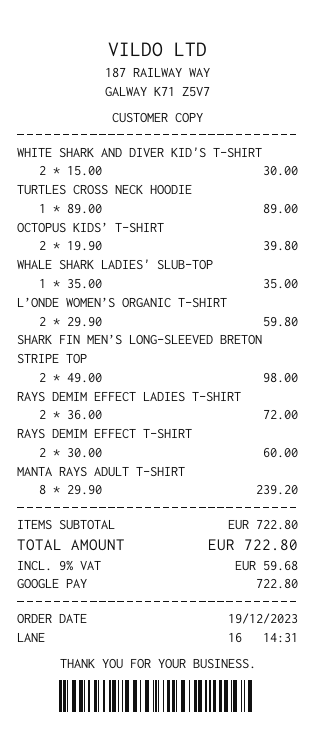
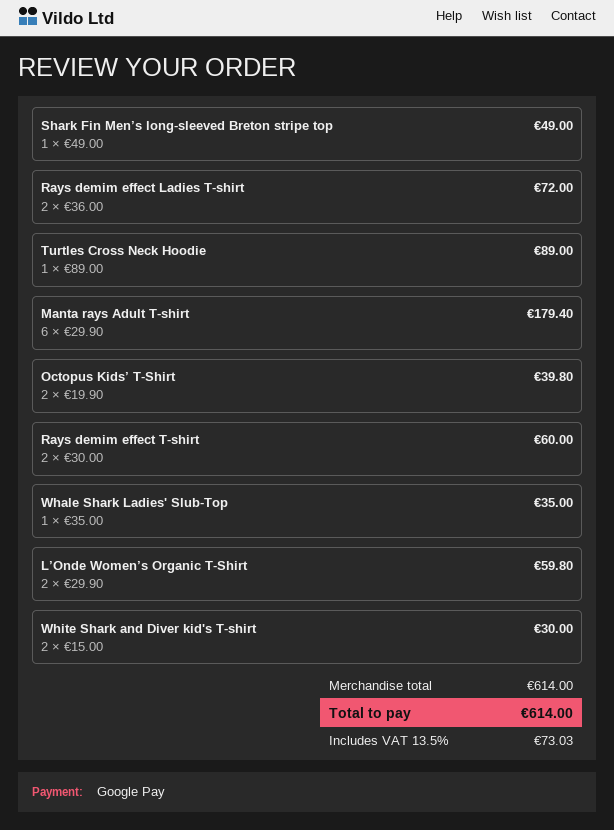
SHARK FIN MEN’S LONG-SLEEVED BRETON STRIPE TOP: 2 x 49.00 = 98.00 -> 1 x 49.00 = 49.00
MANTA RAYS ADULT T-SHIRT: 8 x 29.90 = 239.20 -> 6 x 29.90 = 179.40
subtotal: 722.80 -> 614.00
tax: 9% = 59.68 -> 13.5% = 73.03
total: 722.80 -> 614.00

